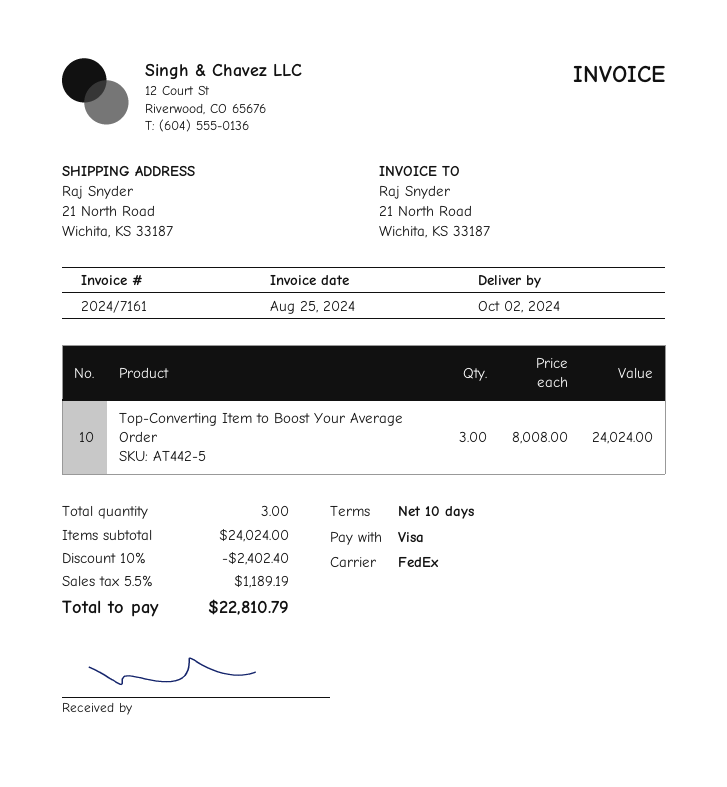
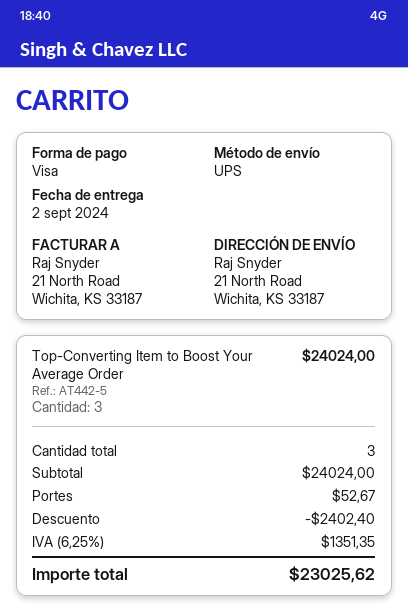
delivery date: 2024-10-02 -> 2024-09-02
shipping method: FedEx -> UPS
shipping: none -> 52.67
tax: 5.5% = 1189.19 -> 6.25% = 1351.35
total: 22810.79 -> 23025.62

